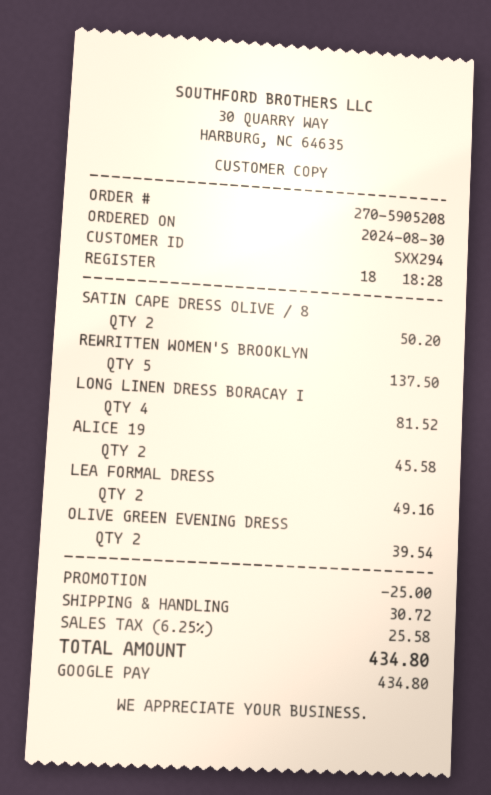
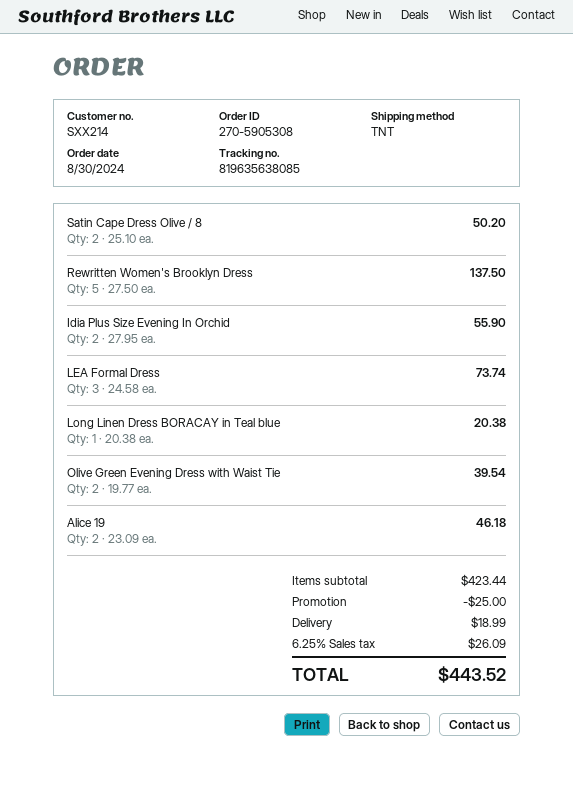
order number: 270-5905208 -> 270-5905308
customer number: SXX294 -> SXX214
LONG LINEN DRESS BORACAY I: 4 for 81.52 -> 1 for 20.38
ALICE 19: 2 for 45.58 -> 2 for 46.18
LEA FORMAL DRESS: 2 for 49.16 -> 3 for 73.74
Idia Plus Size Evening In Orchid: none -> 2 for 55.90
shipping: 30.72 -> 18.99
tax: 6.25% = 25.58 -> 6.25% = 26.09
total: 434.80 -> 443.52

